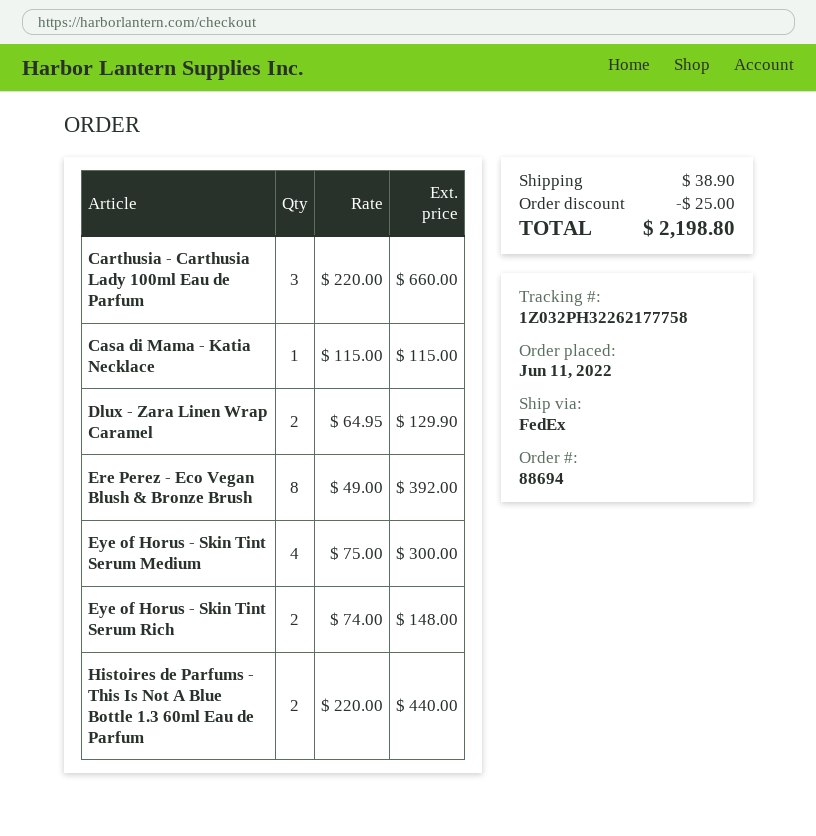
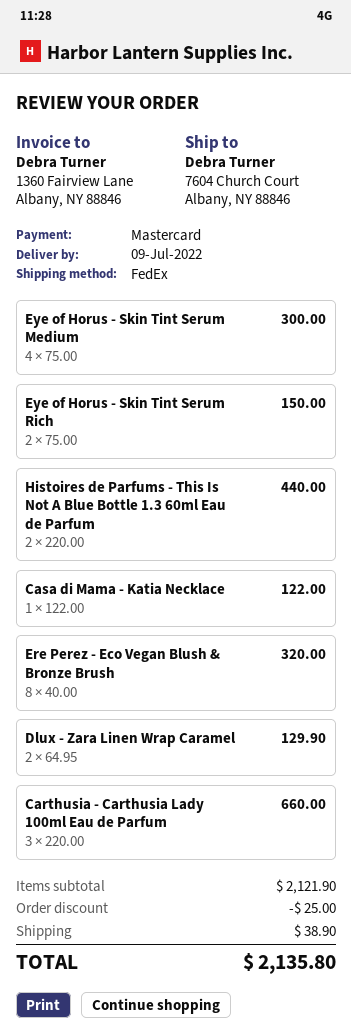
Casa di Mama - Katia Necklace: 1 x 115.00 = 115.00 -> 1 x 122.00 = 122.00
Ere Perez - Eco Vegan Blush & Bronze Brush: 8 x 49.00 = 392.00 -> 8 x 40.00 = 320.00
Eye of Horus - Skin Tint Serum Rich: 2 x 74.00 = 148.00 -> 2 x 75.00 = 150.00
total: 2198.80 -> 2135.80

